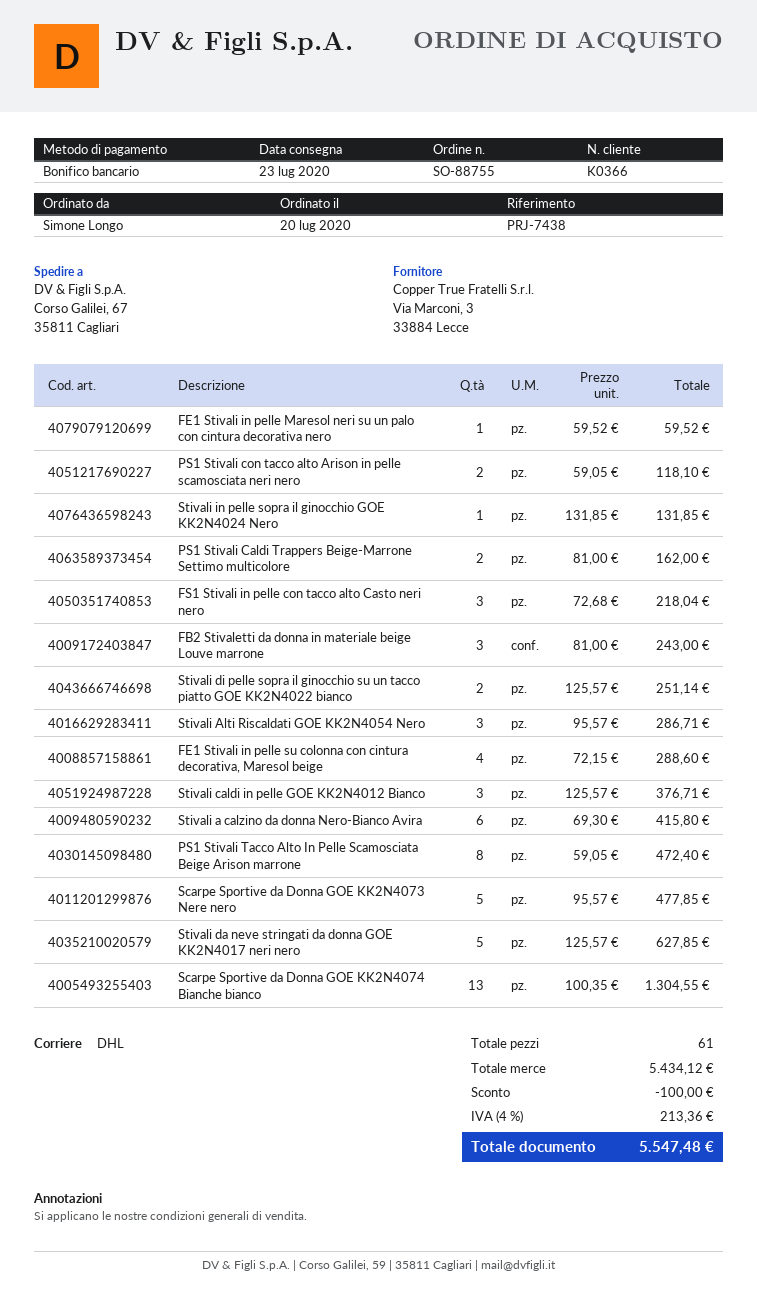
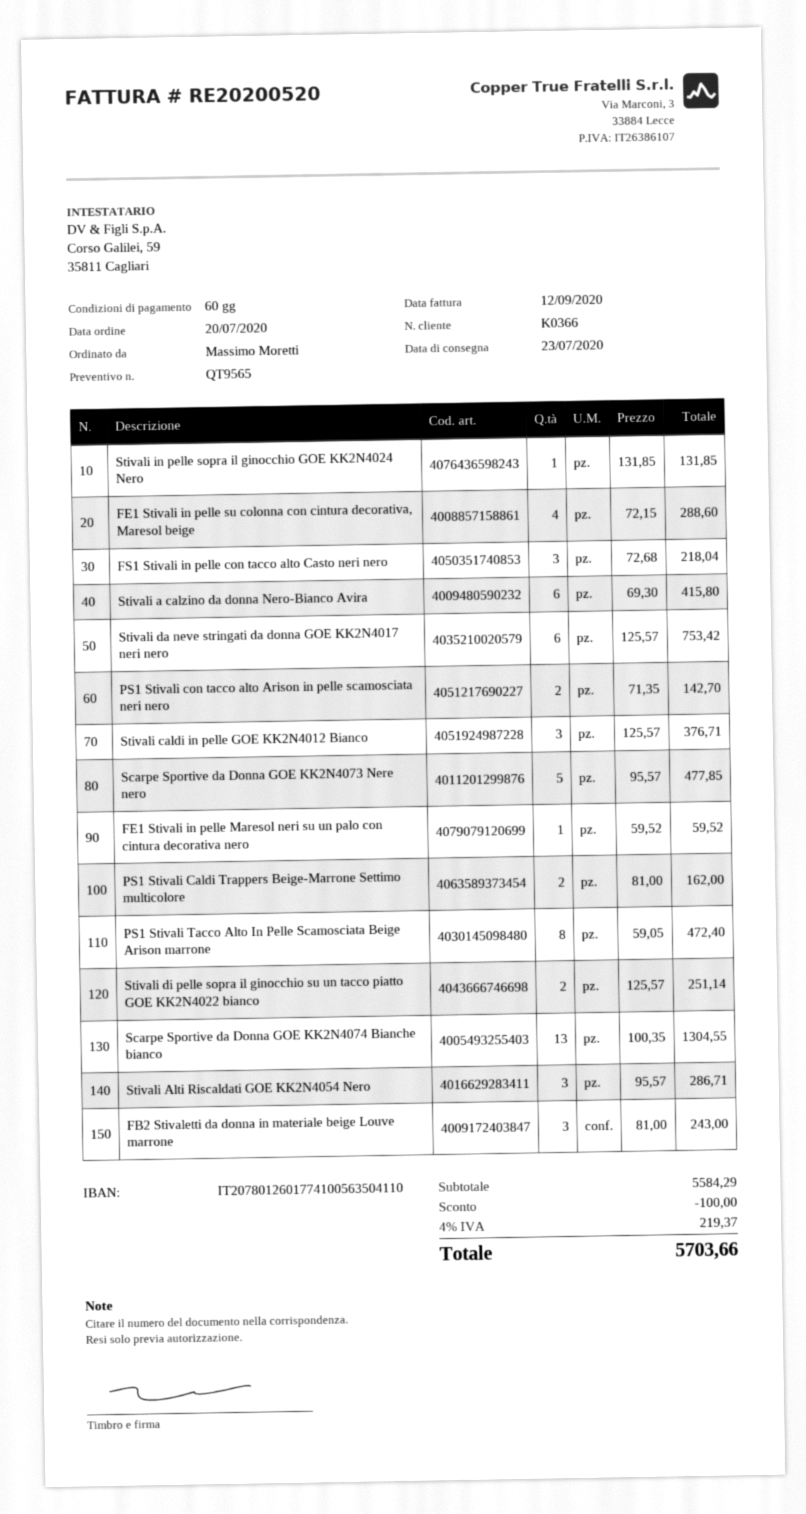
ordered by: Simone Longo -> Massimo Moretti
PS1 Stivali con tacco alto Arison in pelle scamosciata neri nero: 2 x 59.05 = 118.10 -> 2 x 71.35 = 142.70
Stivali da neve stringati da donna GOE KK2N4017 neri nero: 5 x 125.57 = 627.85 -> 6 x 125.57 = 753.42
subtotal: 5434.12 -> 5584.29
tax: 4% = 213.36 -> 4% = 219.37
total: 5547.48 -> 5703.66

